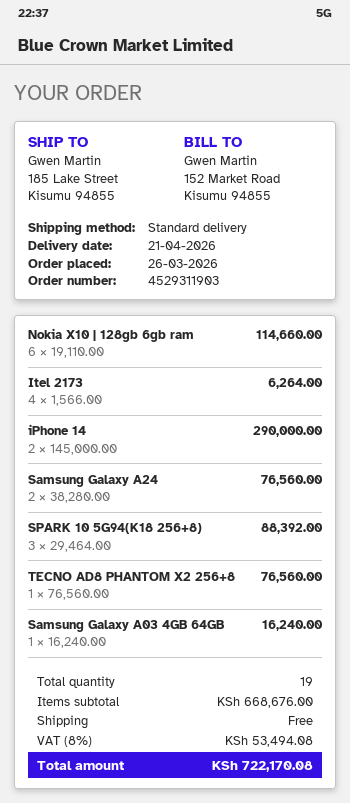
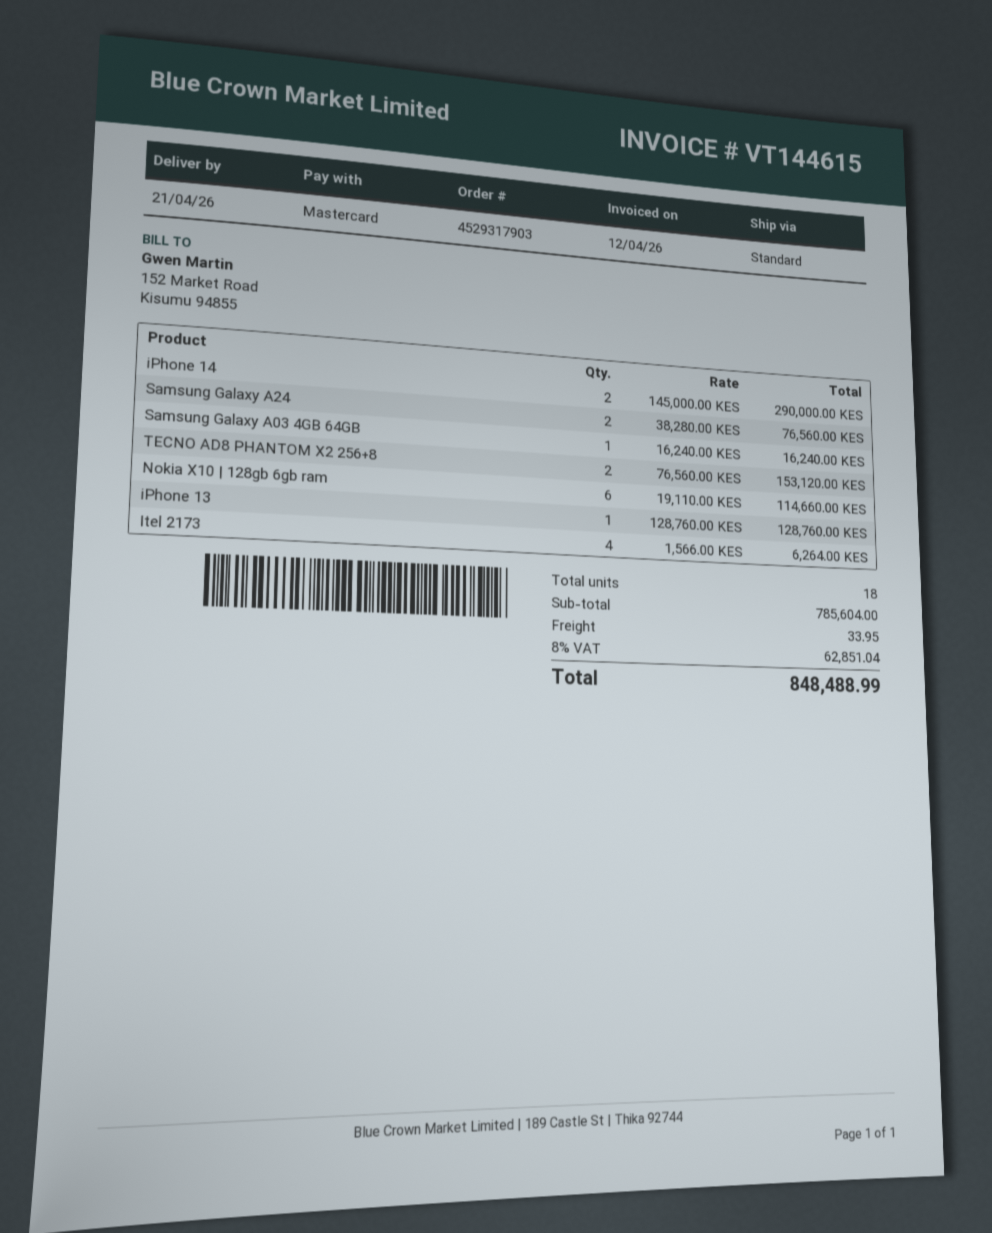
order number: 4529311903 -> 4529317903
SPARK 10 5G94(K18 256+8): 3 x 29464.00 = 88392.00 -> none
TECNO AD8 PHANTOM X2 256+8: 1 x 76560.00 = 76560.00 -> 2 x 76560.00 = 153120.00
iPhone 13: none -> 1 x 128760.00 = 128760.00
total quantity: 19 -> 18
subtotal: 668676.00 -> 785604.00
shipping: 0.00 -> 33.95
tax: 8% = 53494.08 -> 8% = 62851.04
total: 722170.08 -> 848488.99

